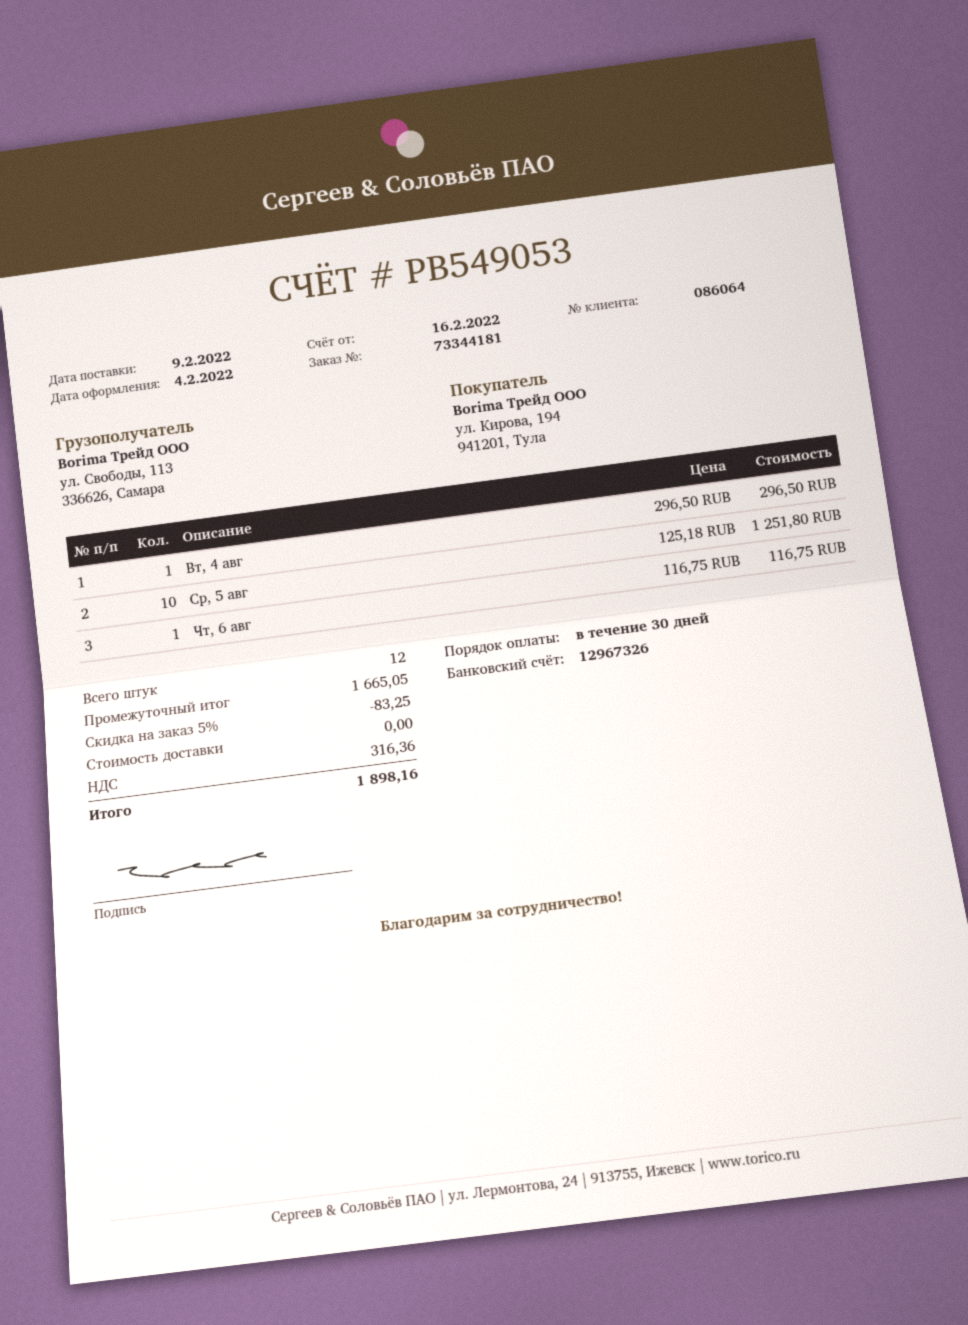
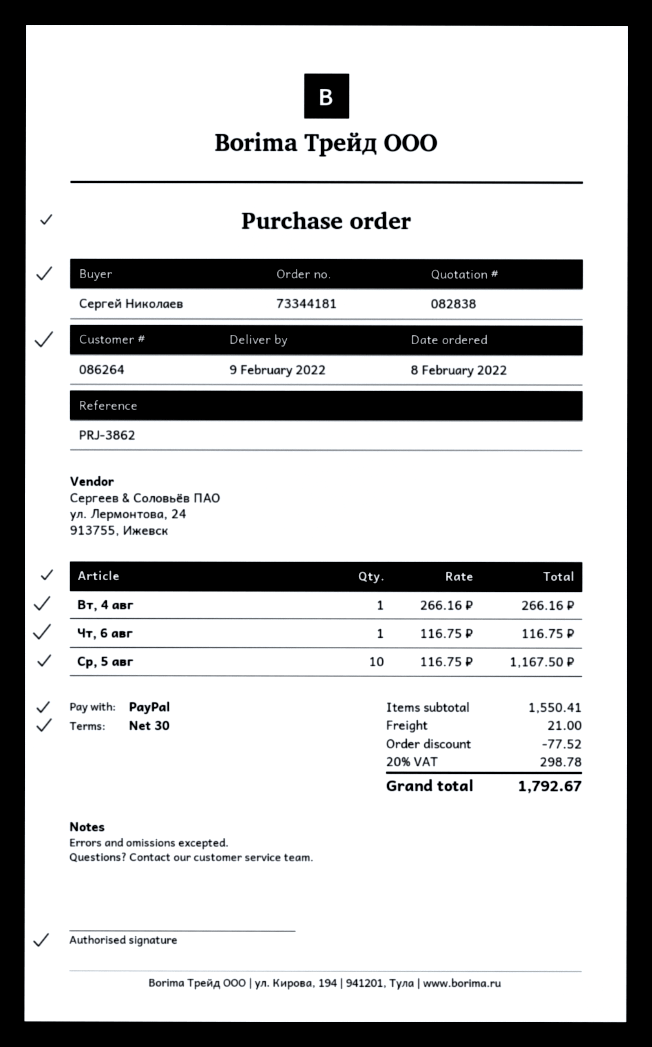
order date: 2022-02-04 -> 2022-02-08
customer number: 086064 -> 086264
Вт, 4 авг: 1 x 296.50 = 296.50 -> 1 x 266.16 = 266.16
Ср, 5 авг: 10 x 125.18 = 1251.80 -> 10 x 116.75 = 1167.50
subtotal: 1665.05 -> 1550.41
discount: 83.25 -> 77.52
shipping: 0.00 -> 21.00
tax: 316.36 -> 298.78
total: 1898.16 -> 1792.67

